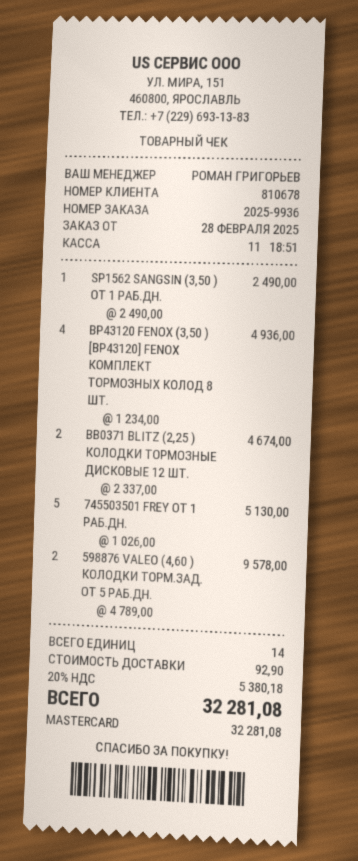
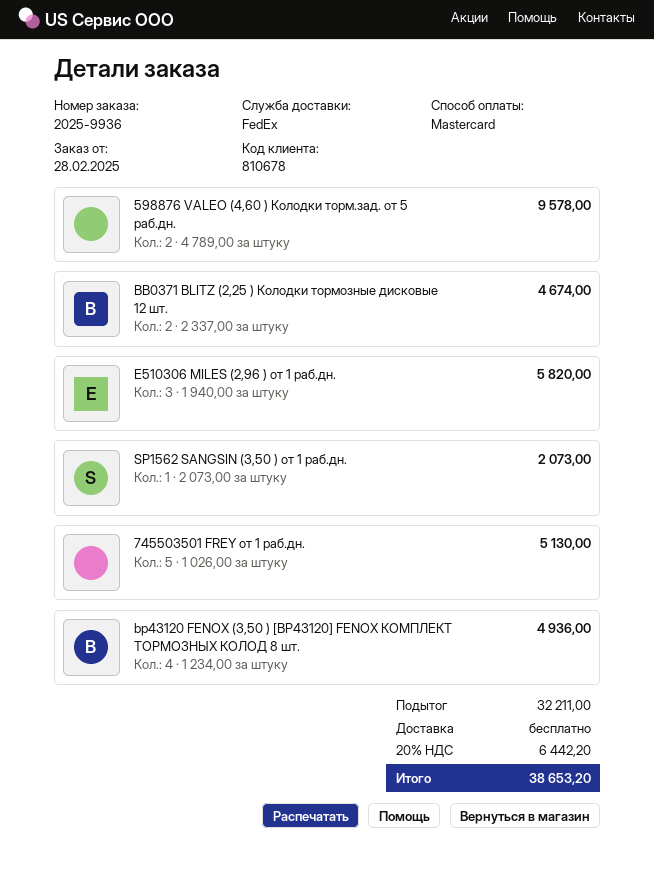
SP1562 SANGSIN (3,50 ) ОТ 1 РАБ.ДН.: 1 x 2490.00 = 2490.00 -> 1 x 2073.00 = 2073.00
E510306 MILES (2,96 ) от 1 раб.дн.: none -> 3 x 1940.00 = 5820.00
shipping: 92.90 -> 0.00
tax: 20% = 5380.18 -> 20% = 6442.20
total: 32281.08 -> 38653.20

